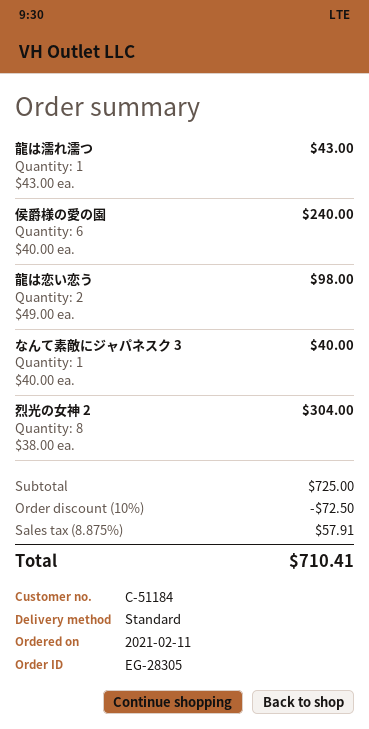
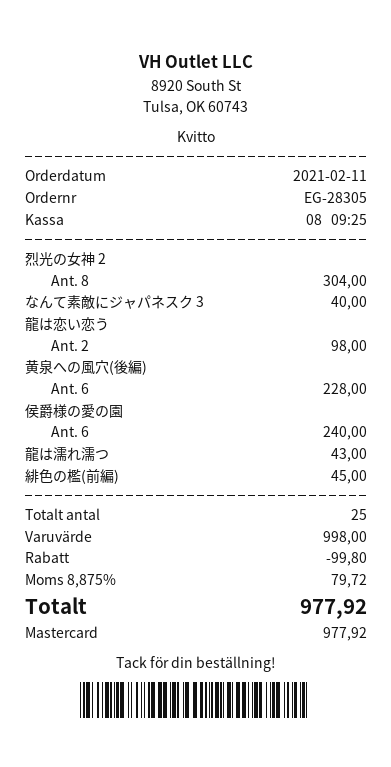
黄泉への風穴(後編): none -> 6 for 228.00
緋色の檻(前編): none -> 1 for 45.00
subtotal: 725.00 -> 998.00
discount: 72.50 -> 99.80
tax: 8.875% = 57.91 -> 8.875% = 79.72
total: 710.41 -> 977.92

